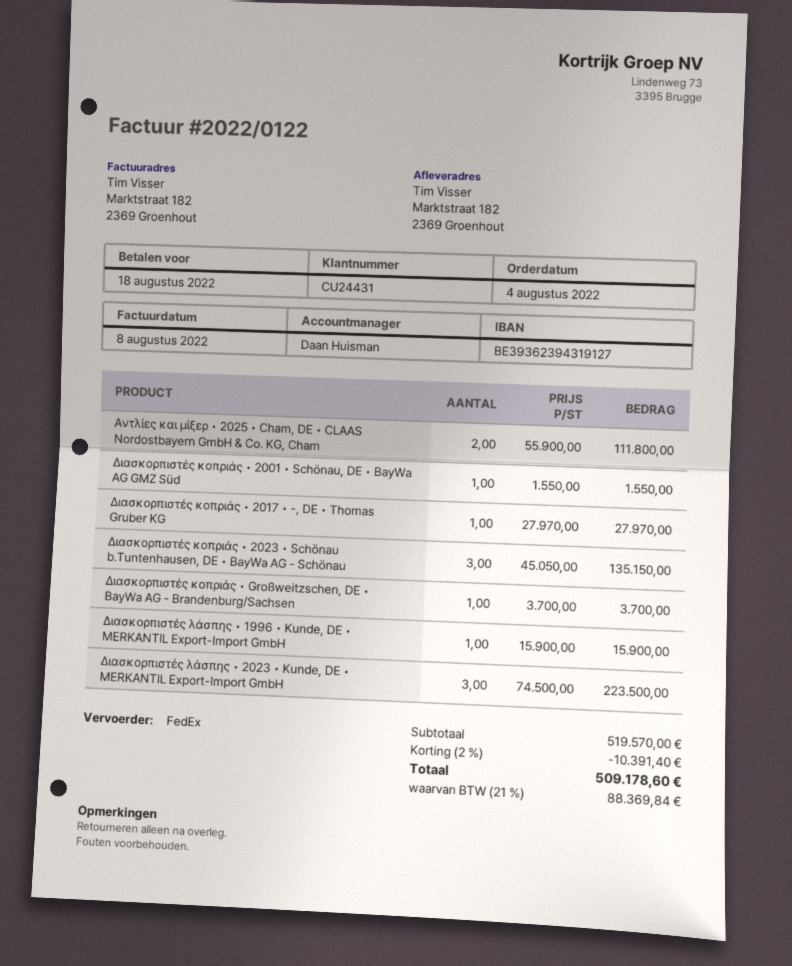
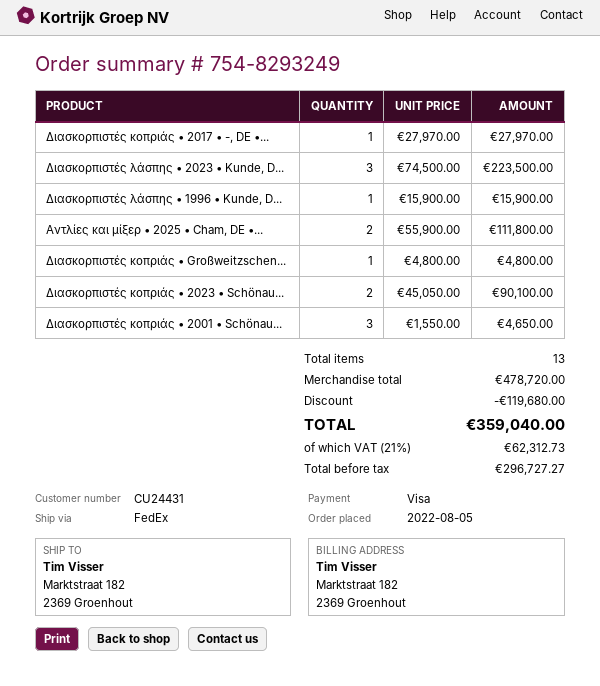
order date: 2022-08-04 -> 2022-08-05
Διασκορπιστές κοπριάς • 2001 • Schönau, DE • BayWa AG GMZ Süd: 1 x 1550.00 = 1550.00 -> 3 x 1550.00 = 4650.00
Διασκορπιστές κοπριάς • 2023 • Schönau b.Tuntenhausen, DE • BayWa AG - Schönau: 3 x 45050.00 = 135150.00 -> 2 x 45050.00 = 90100.00
Διασκορπιστές κοπριάς • Großweitzschen, DE • BayWa AG - Brandenburg/Sachsen: 1 x 3700.00 = 3700.00 -> 1 x 4800.00 = 4800.00
subtotal: 519570.00 -> 478720.00
discount: 10391.40 -> 119680.00
tax: 21% = 88369.84 -> 21% = 62312.73
total: 509178.60 -> 359040.00

